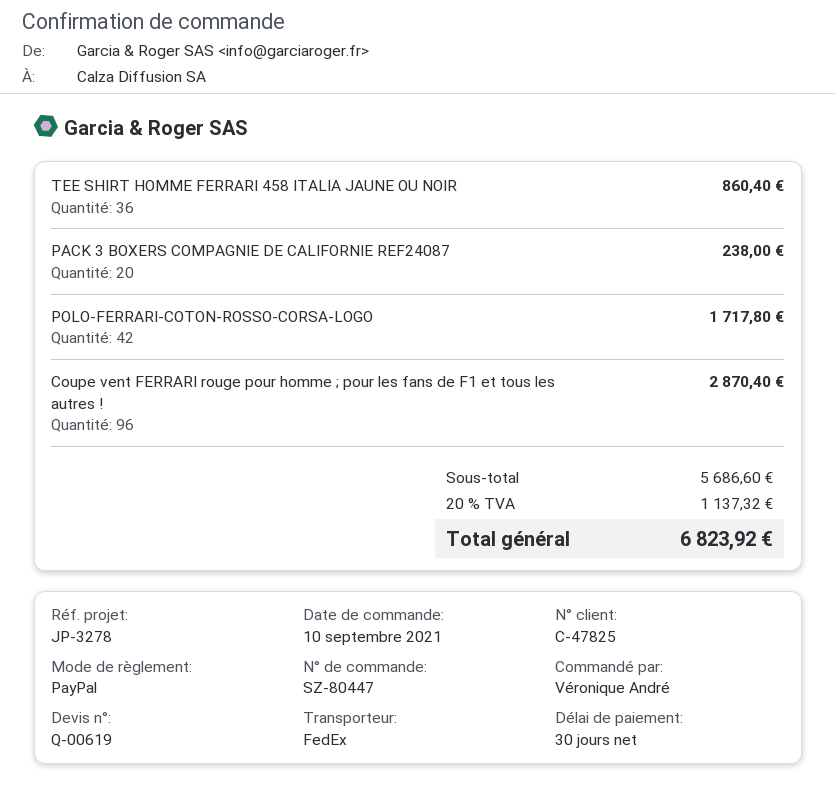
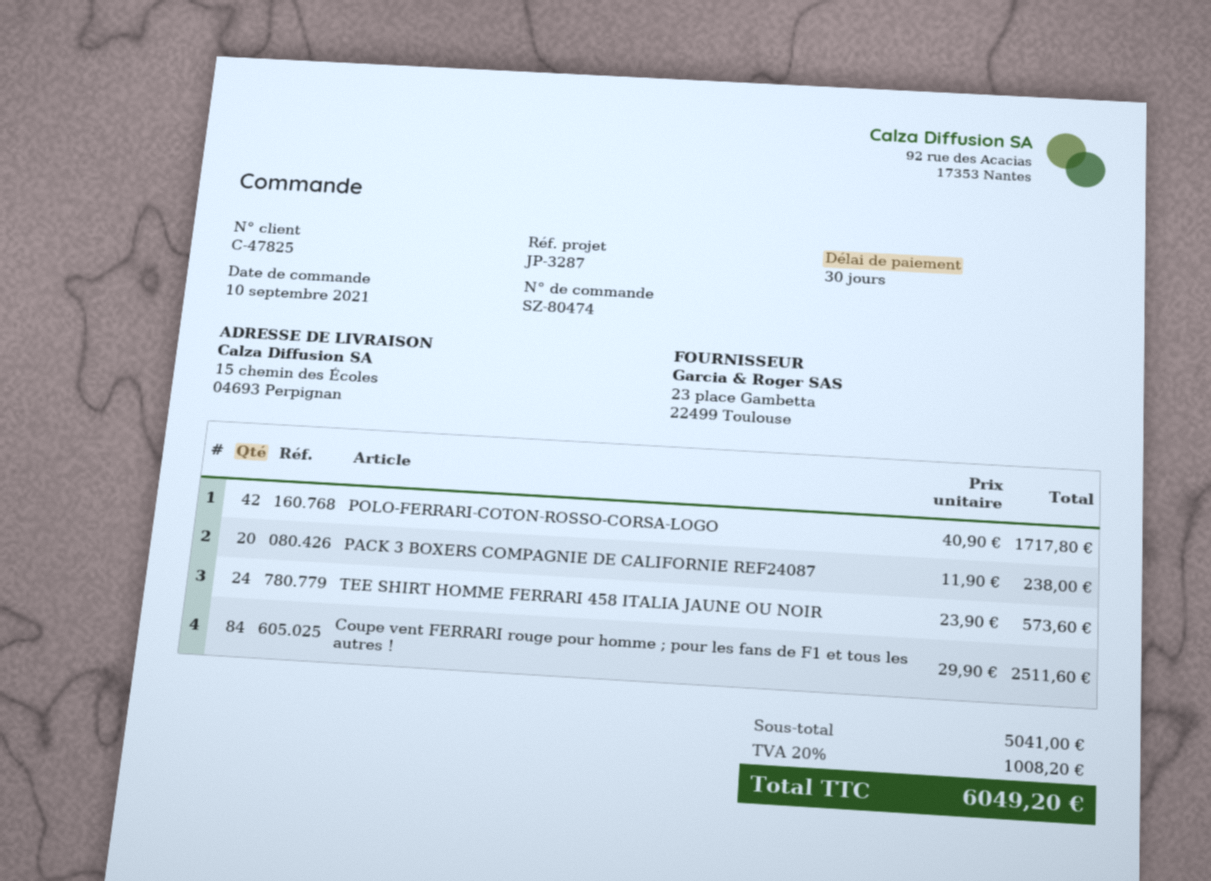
order number: SZ-80447 -> SZ-80474
reference: JP-3278 -> JP-3287
TEE SHIRT HOMME FERRARI 458 ITALIA JAUNE OU NOIR: 36 for 860.40 -> 24 for 573.60
Coupe vent FERRARI rouge pour homme ; pour les fans de F1 et tous les autres !: 96 for 2870.40 -> 84 for 2511.60
subtotal: 5686.60 -> 5041.00
tax: 20% = 1137.32 -> 20% = 1008.20
total: 6823.92 -> 6049.20

